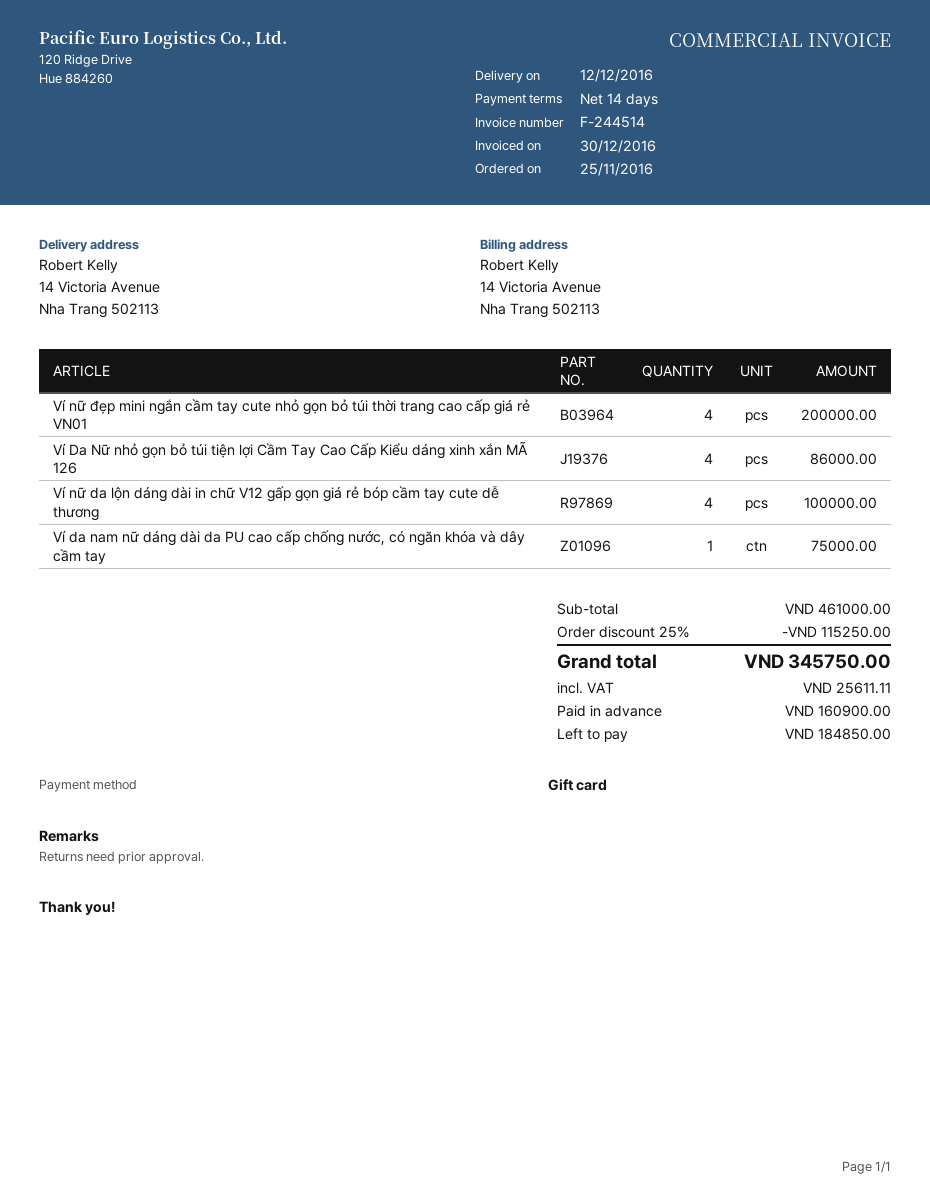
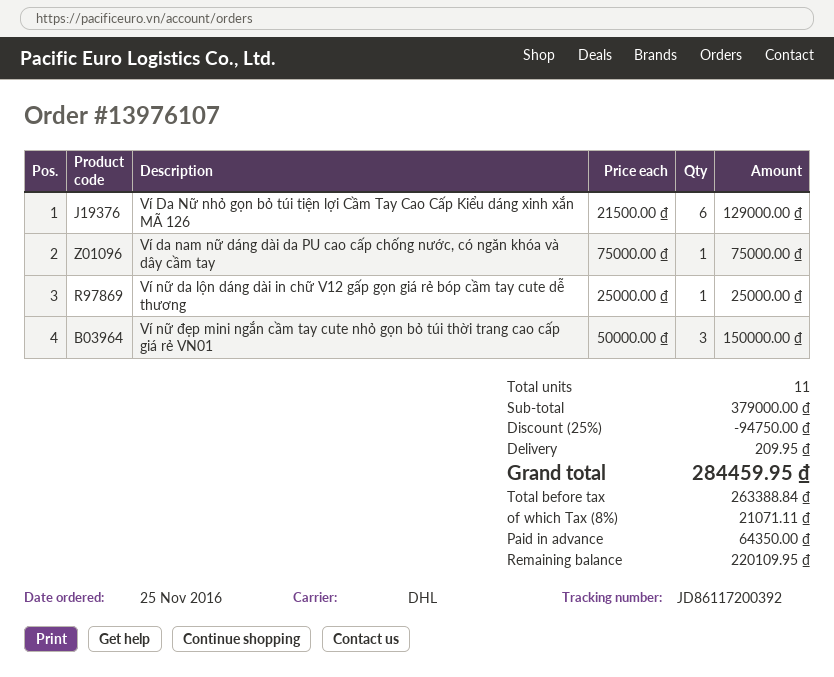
Ví nữ đẹp mini ngắn cầm tay cute nhỏ gọn bỏ túi thời trang cao cấp giá rẻ VN01: 4 for 200000.00 -> 3 for 150000.00
Ví Da Nữ nhỏ gọn bỏ túi tiện lợi Cầm Tay Cao Cấp Kiểu dáng xinh xắn MÃ 126: 4 for 86000.00 -> 6 for 129000.00
Ví nữ da lộn dáng dài in chữ V12 gấp gọn giá rẻ bóp cầm tay cute dễ thương: 4 for 100000.00 -> 1 for 25000.00
subtotal: 461000.00 -> 379000.00
discount: 25% = 115250.00 -> 25% = 94750.00
shipping: none -> 209.95
tax: 25611.11 -> 21071.11
total: 345750.00 -> 284459.95
deposit: 160900.00 -> 64350.00
balance: 184850.00 -> 220109.95

